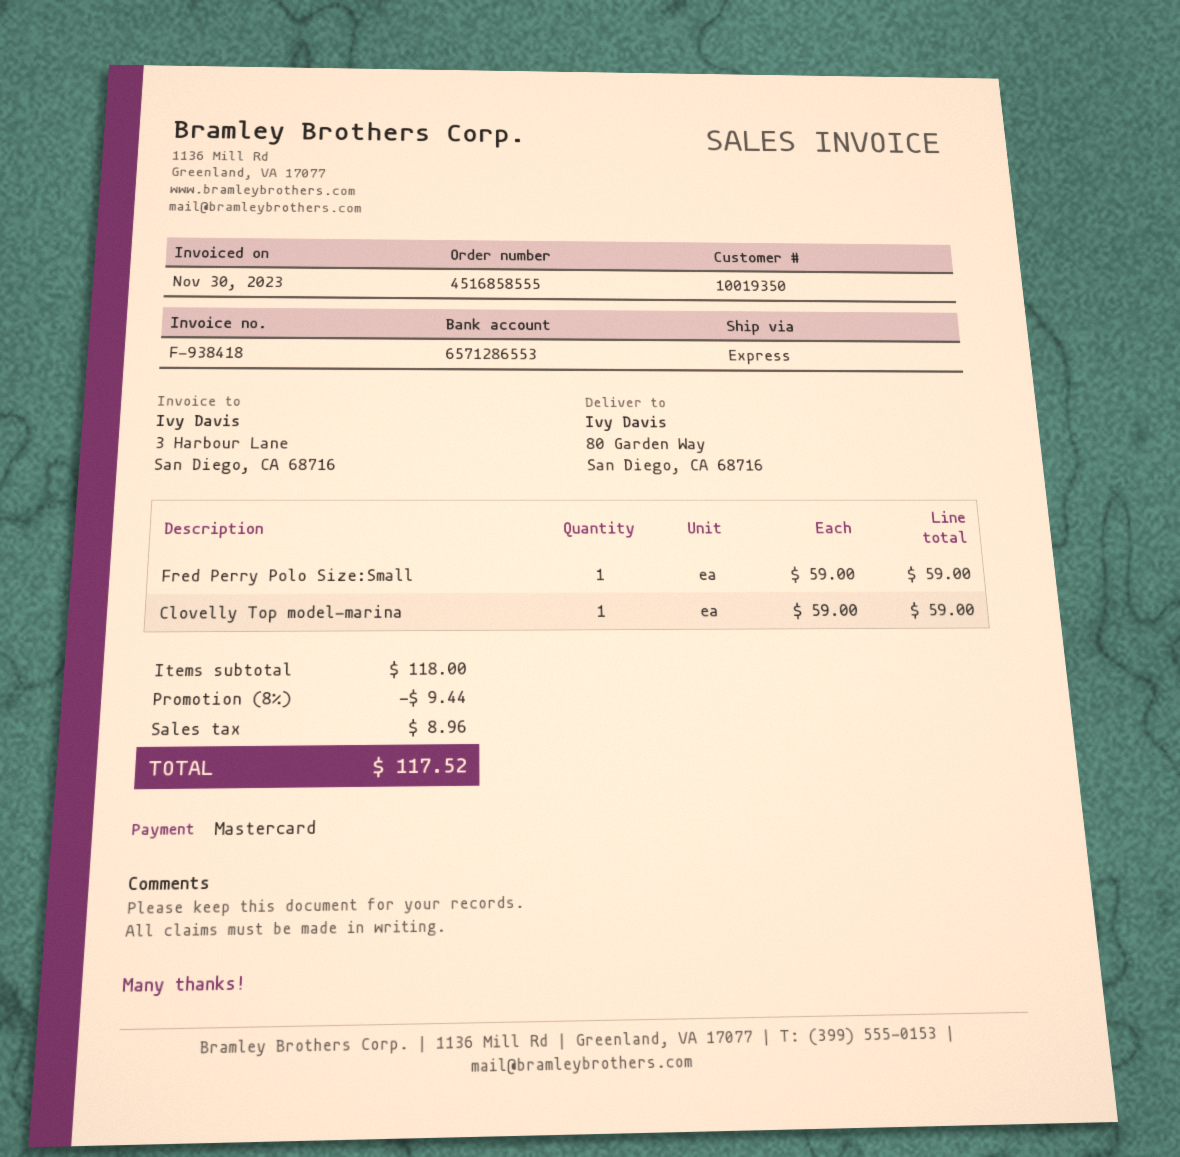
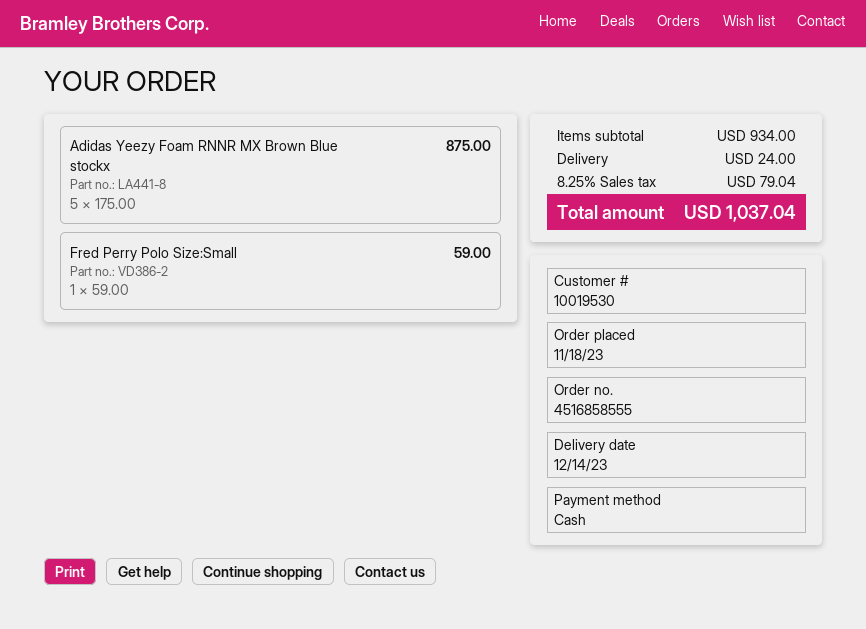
customer number: 10019350 -> 10019530
payment method: Mastercard -> cash
Clovelly Top model-marina: 1 x 59.00 = 59.00 -> none
Adidas Yeezy Foam RNNR MX Brown Blue stockx: none -> 5 x 175.00 = 875.00
subtotal: 118.00 -> 934.00
discount: 8% = 9.44 -> none
shipping: none -> 24.00
tax: 8.96 -> 79.04
total: 117.52 -> 1037.04

